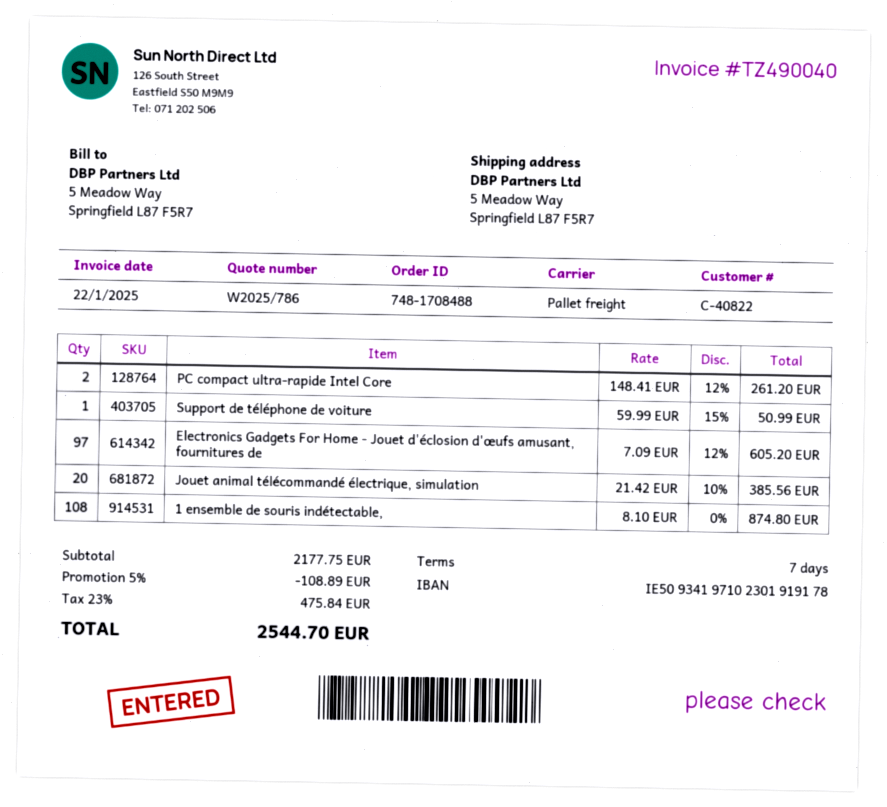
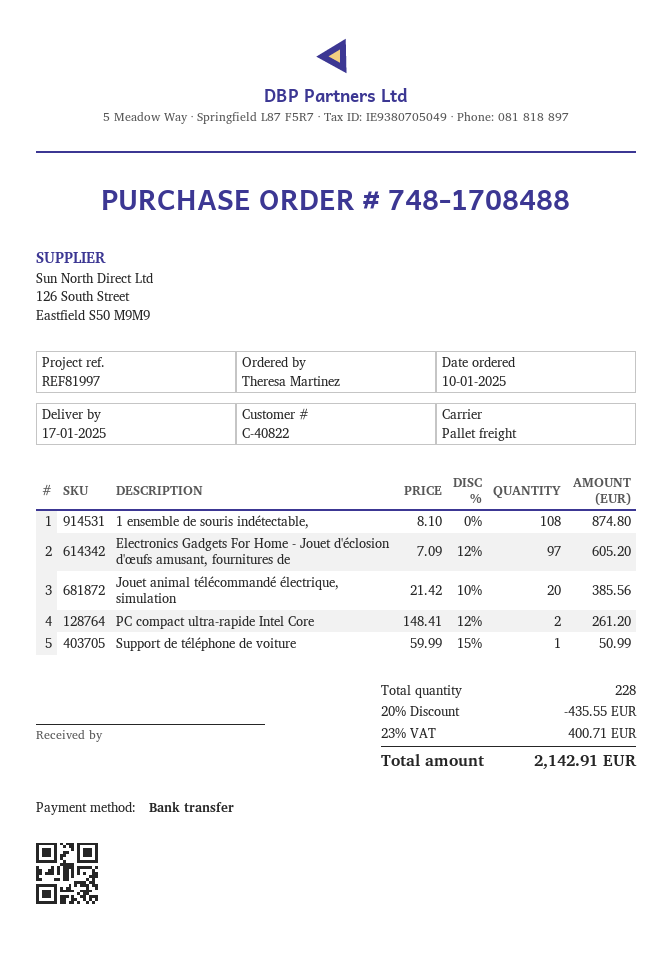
discount: 5% = 108.89 -> 20% = 435.55
tax: 23% = 475.84 -> 23% = 400.71
total: 2544.70 -> 2142.91

